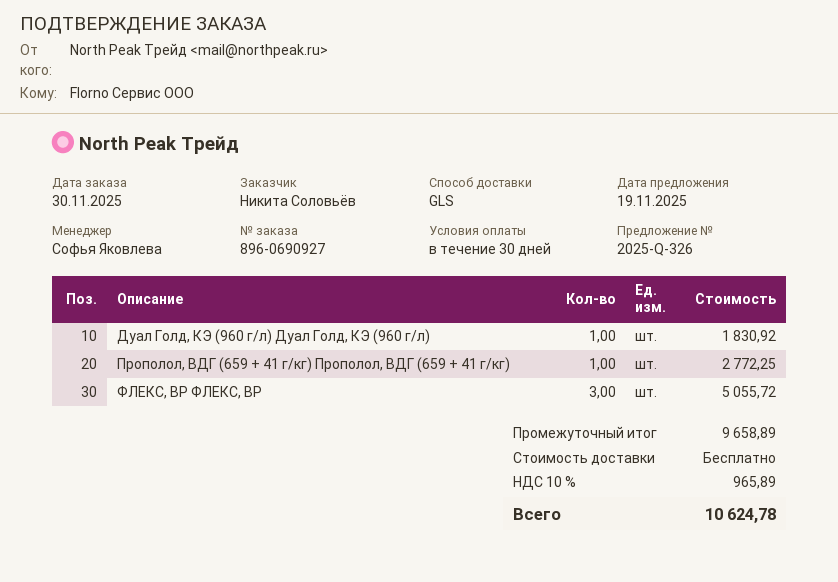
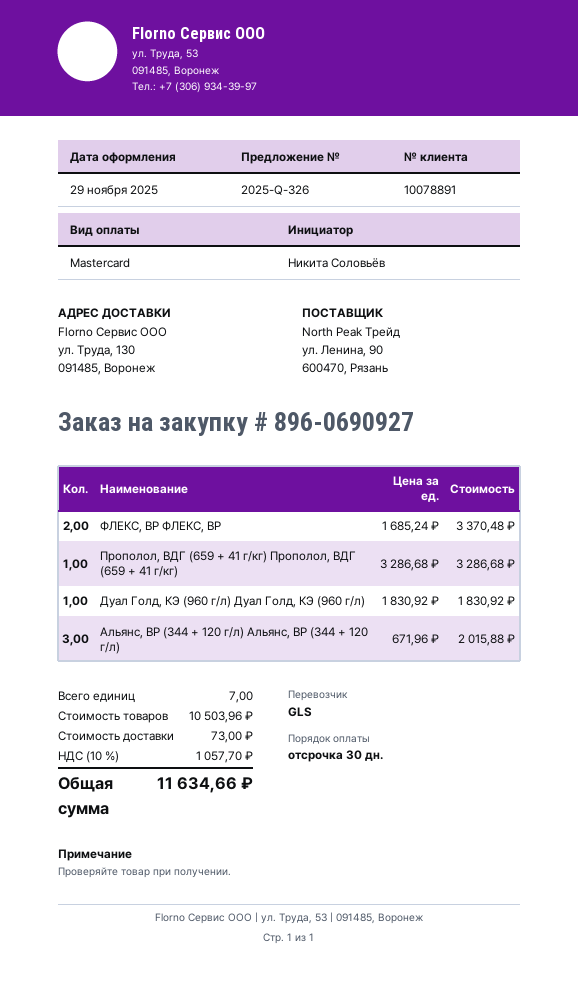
order date: 2025-11-30 -> 2025-11-29
Прополол, ВДГ (659 + 41 г/кг) Прополол, ВДГ (659 + 41 г/кг): 1 for 2772.25 -> 1 for 3286.68
ФЛЕКС, ВР ФЛЕКС, ВР: 3 for 5055.72 -> 2 for 3370.48
Альянс, ВР (344 + 120 г/л) Альянс, ВР (344 + 120 г/л): none -> 3 for 2015.88
subtotal: 9658.89 -> 10503.96
shipping: 0.00 -> 73.00
tax: 10% = 965.89 -> 10% = 1057.70
total: 10624.78 -> 11634.66

